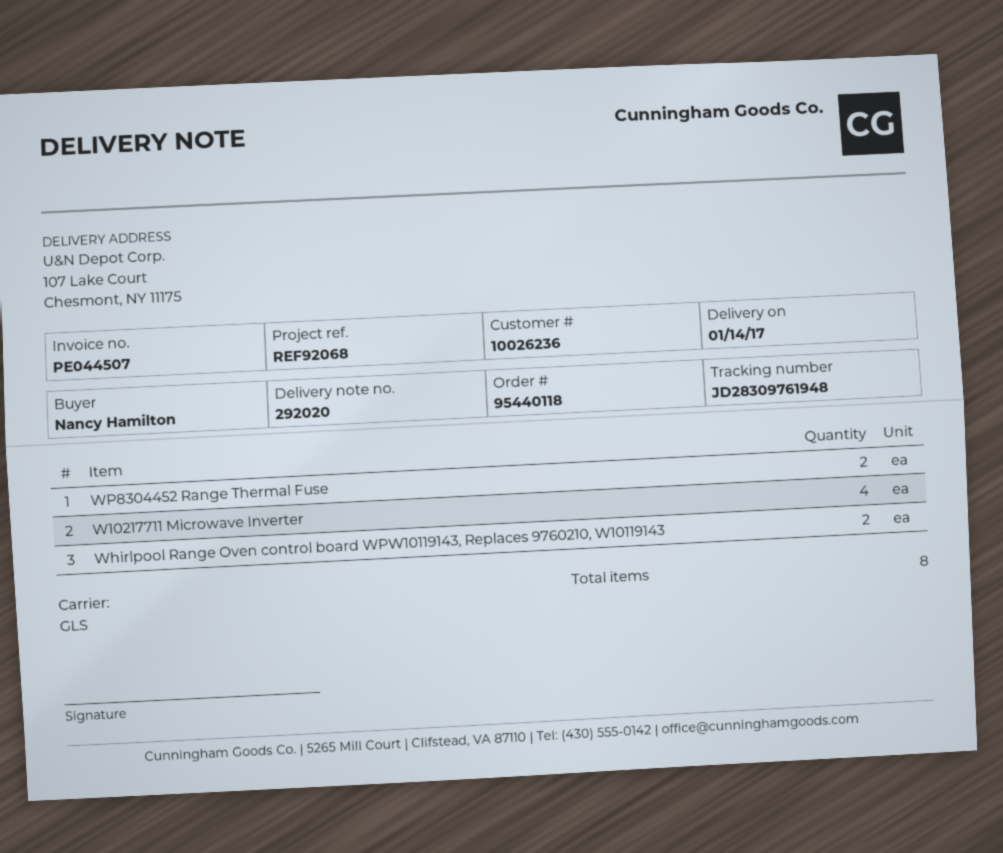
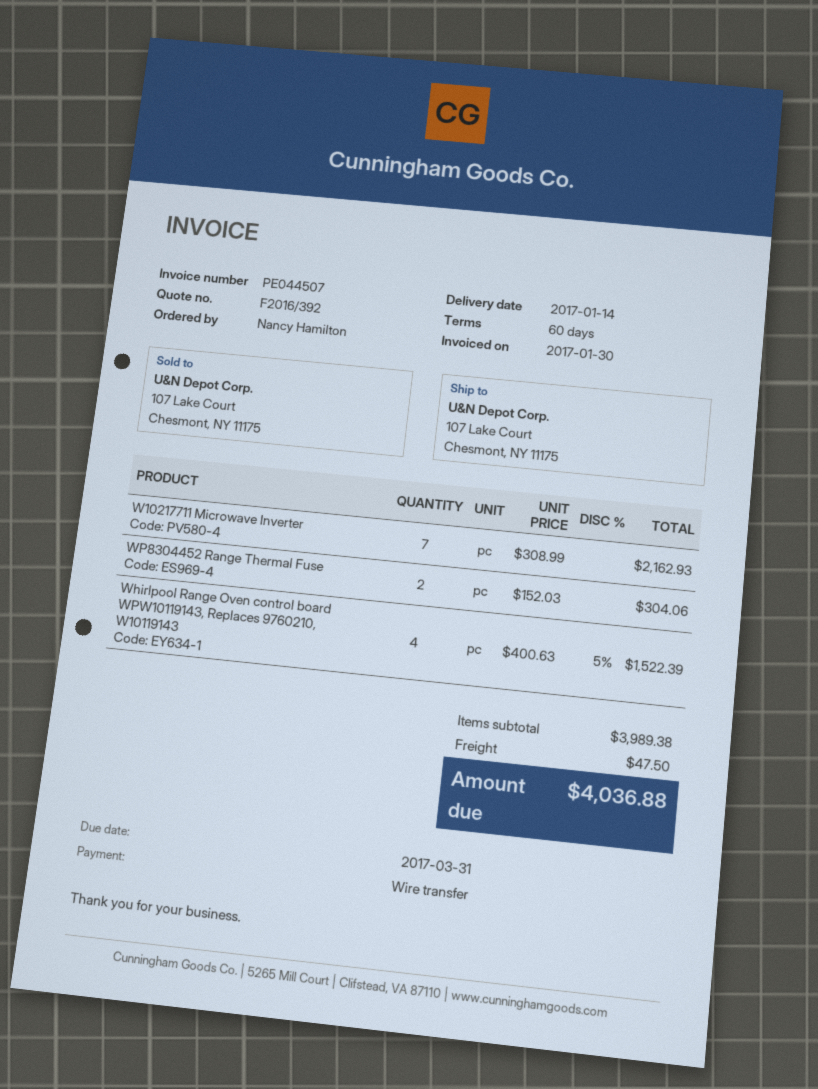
W10217711 Microwave Inverter: 4 -> 7
Whirlpool Range Oven control board WPW10119143, Replaces 9760210, W10119143: 2 -> 4

